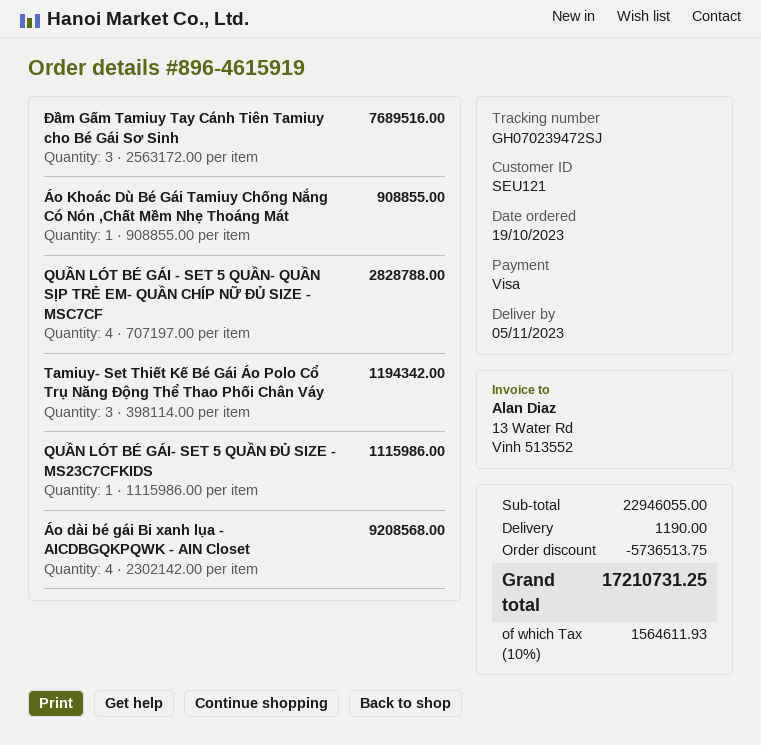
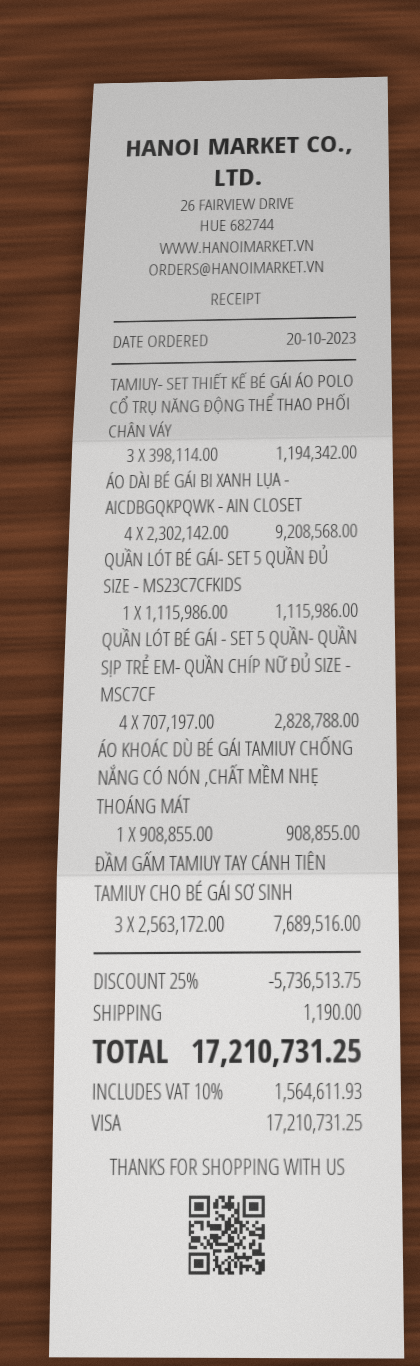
order date: 2023-10-19 -> 2023-10-20

